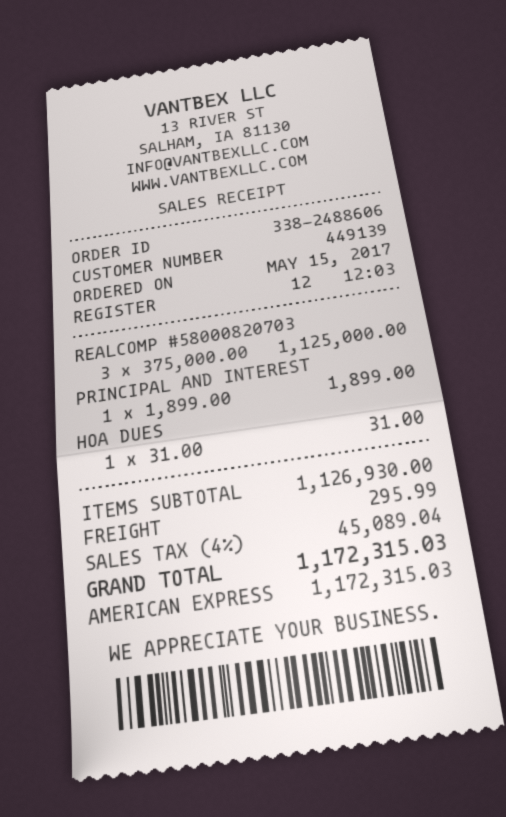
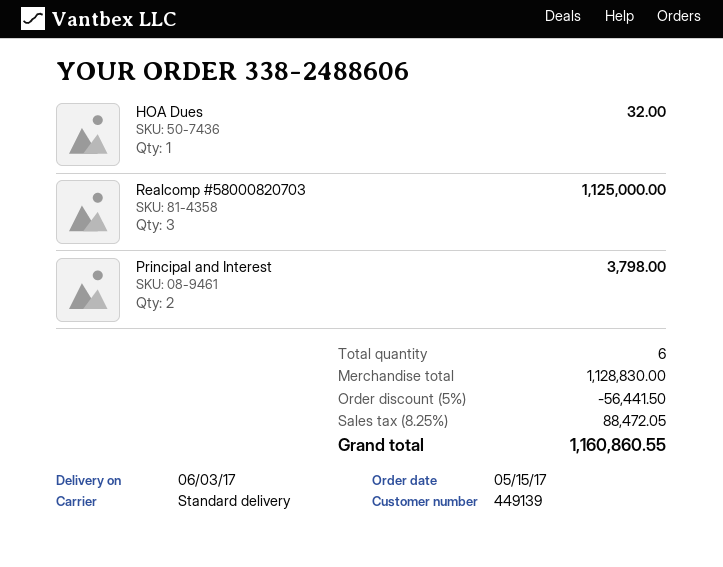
PRINCIPAL AND INTEREST: 1 for 1899.00 -> 2 for 3798.00
HOA DUES: 1 for 31.00 -> 1 for 32.00
subtotal: 1126930.00 -> 1128830.00
discount: none -> 5% = 56441.50
shipping: 295.99 -> none
tax: 4% = 45089.04 -> 8.25% = 88472.05
total: 1172315.03 -> 1160860.55

